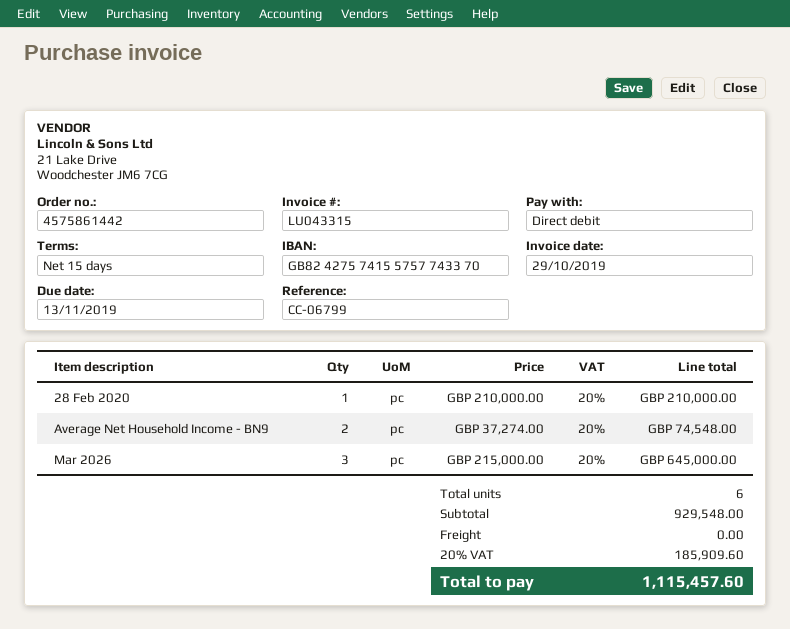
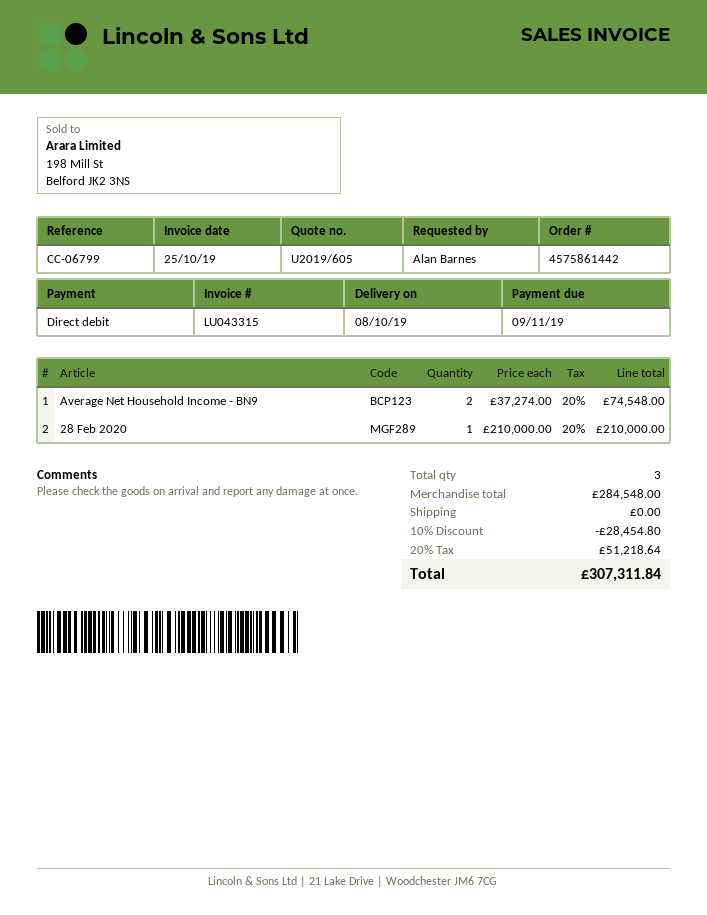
invoice date: 2019-10-29 -> 2019-10-25
due date: 2019-11-13 -> 2019-11-09
Mar 2026: 3 x 215000.00 = 645000.00 -> none
total quantity: 6 -> 3
subtotal: 929548.00 -> 284548.00
discount: none -> 10% = 28454.80
tax: 20% = 185909.60 -> 20% = 51218.64
total: 1115457.60 -> 307311.84

